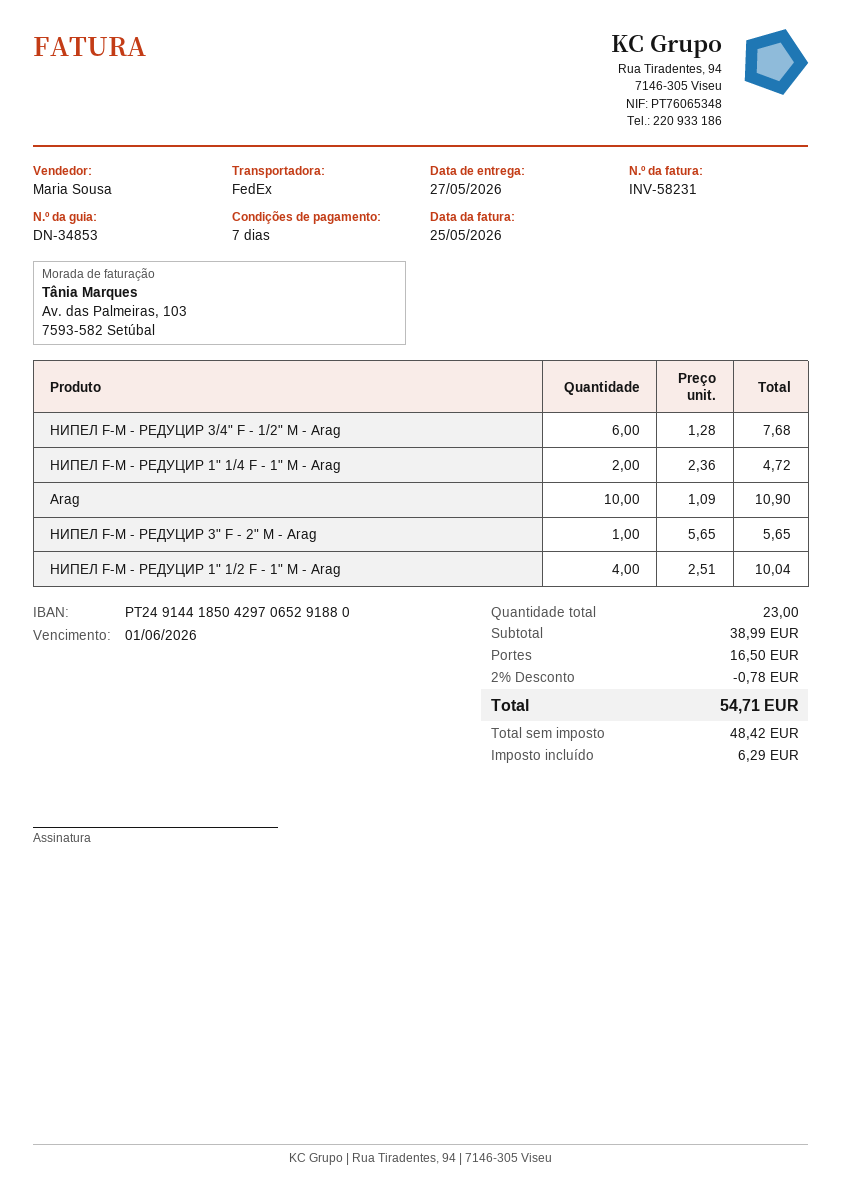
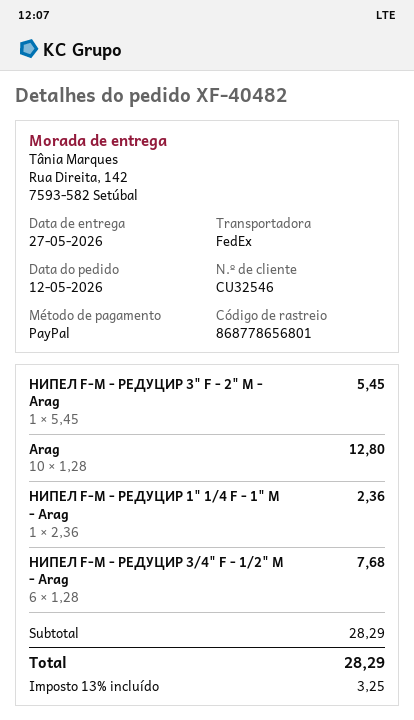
НИПЕЛ F-M - РЕДУЦИР 1" 1/4 F - 1" M - Arag: 2 x 2.36 = 4.72 -> 1 x 2.36 = 2.36
Arag: 10 x 1.09 = 10.90 -> 10 x 1.28 = 12.80
НИПЕЛ F-M - РЕДУЦИР 3" F - 2" M - Arag: 1 x 5.65 = 5.65 -> 1 x 5.45 = 5.45
НИПЕЛ F-M - РЕДУЦИР 1" 1/2 F - 1" M - Arag: 4 x 2.51 = 10.04 -> none
subtotal: 38.99 -> 28.29
discount: 2% = 0.78 -> none
shipping: 16.50 -> none
tax: 6.29 -> 3.25
total: 54.71 -> 28.29

